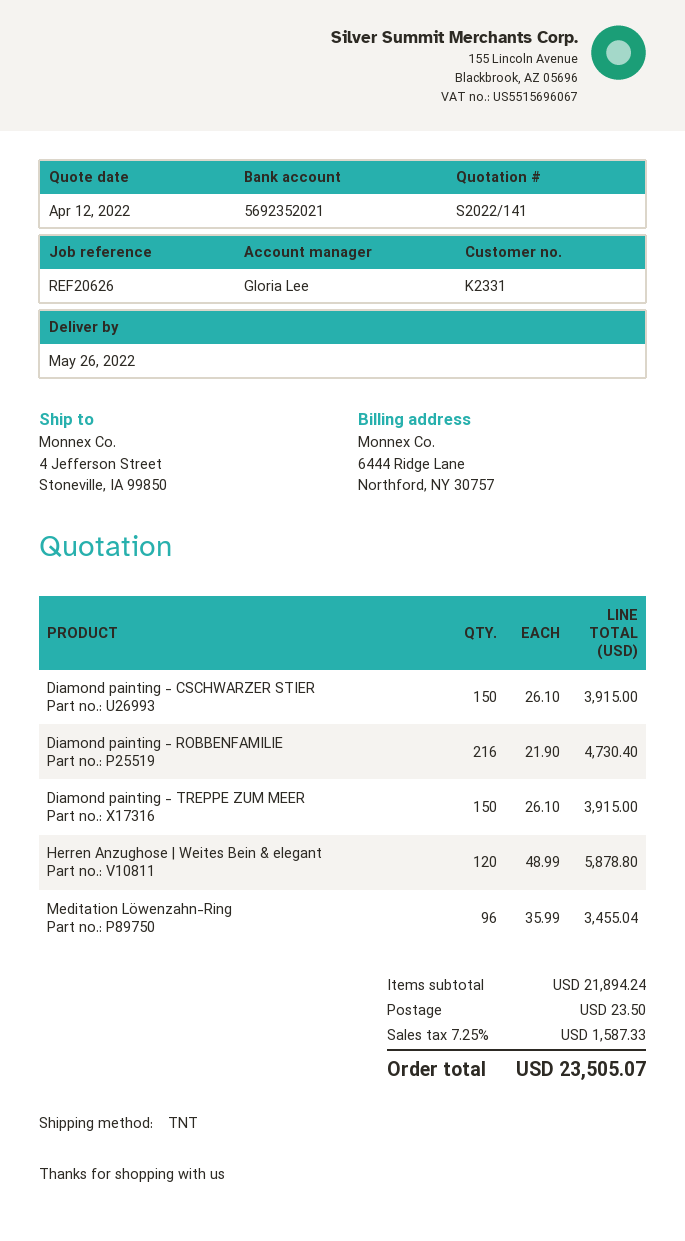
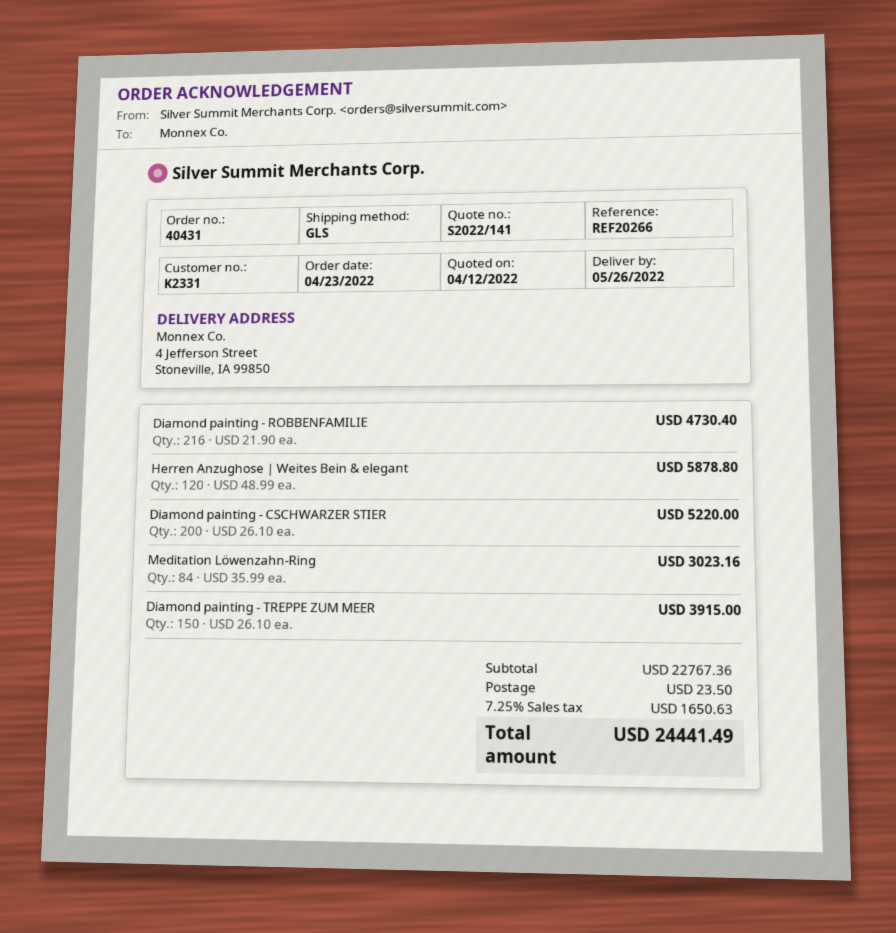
reference: REF20626 -> REF20266
shipping method: TNT -> GLS
Diamond painting - CSCHWARZER STIER: 150 x 26.10 = 3915.00 -> 200 x 26.10 = 5220.00
Meditation Löwenzahn-Ring: 96 x 35.99 = 3455.04 -> 84 x 35.99 = 3023.16
subtotal: 21894.24 -> 22767.36
tax: 7.25% = 1587.33 -> 7.25% = 1650.63
total: 23505.07 -> 24441.49

